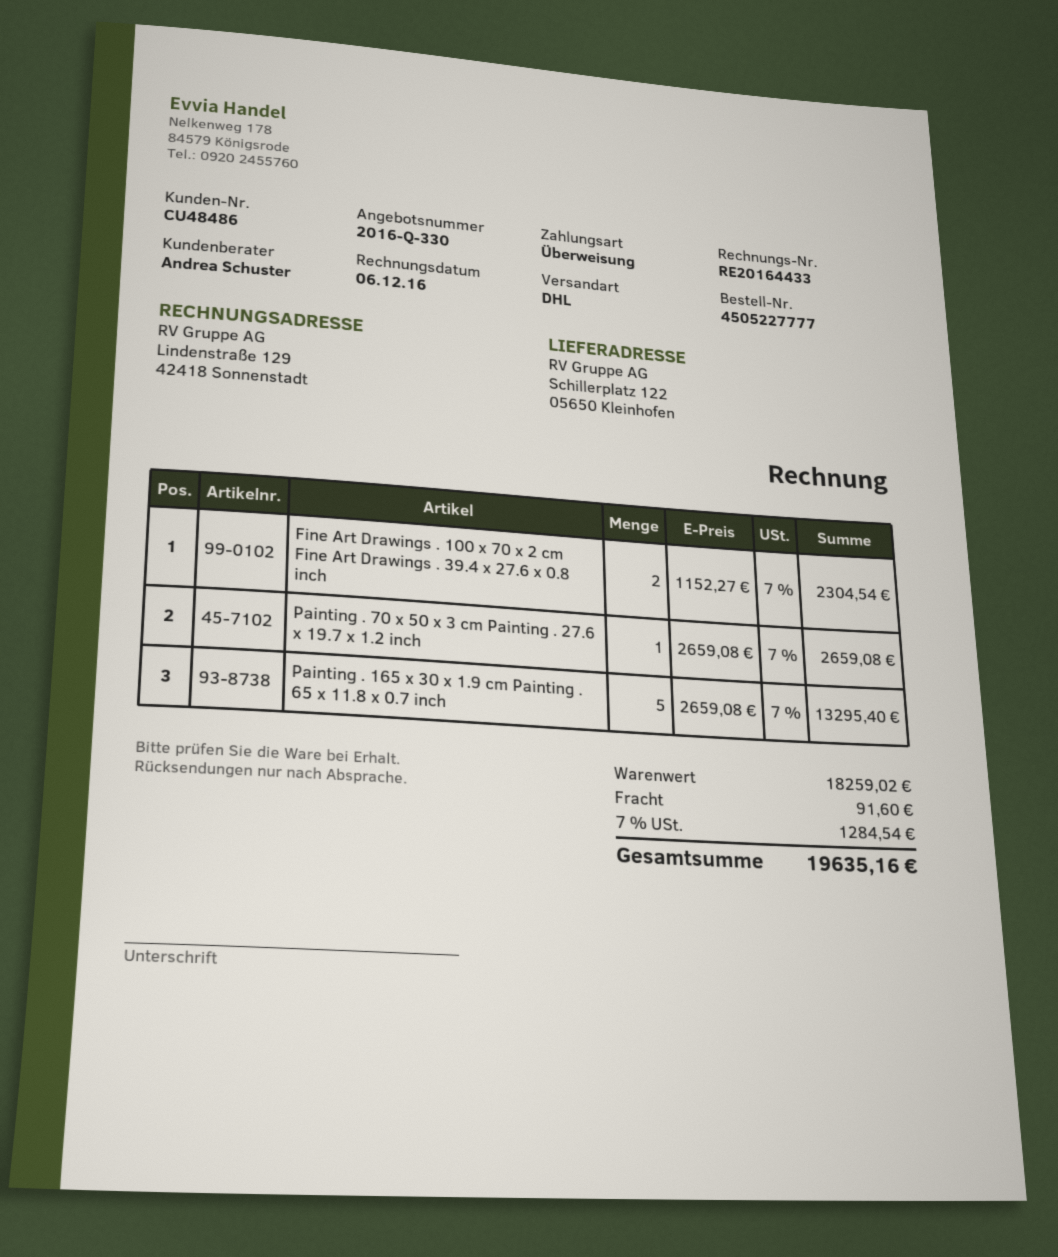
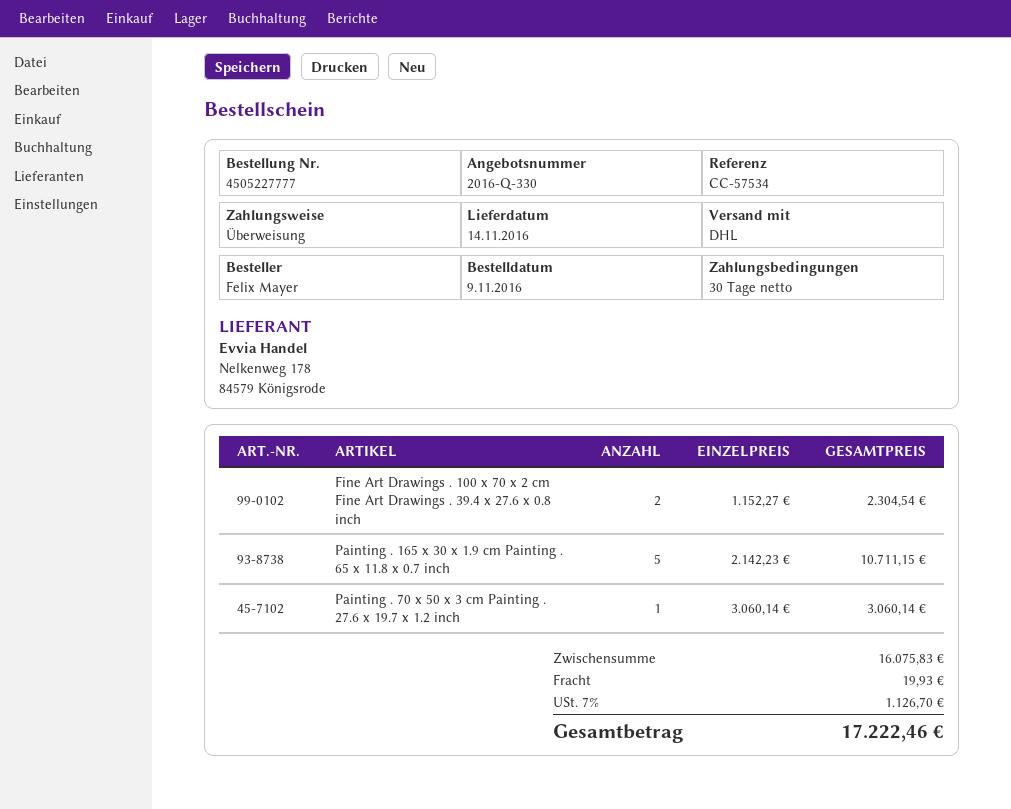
Painting . 70 x 50 x 3 cm Painting . 27.6 x 19.7 x 1.2 inch: 1 x 2659.08 = 2659.08 -> 1 x 3060.14 = 3060.14
Painting . 165 x 30 x 1.9 cm Painting . 65 x 11.8 x 0.7 inch: 5 x 2659.08 = 13295.40 -> 5 x 2142.23 = 10711.15
subtotal: 18259.02 -> 16075.83
shipping: 91.60 -> 19.93
tax: 7% = 1284.54 -> 7% = 1126.70
total: 19635.16 -> 17222.46

